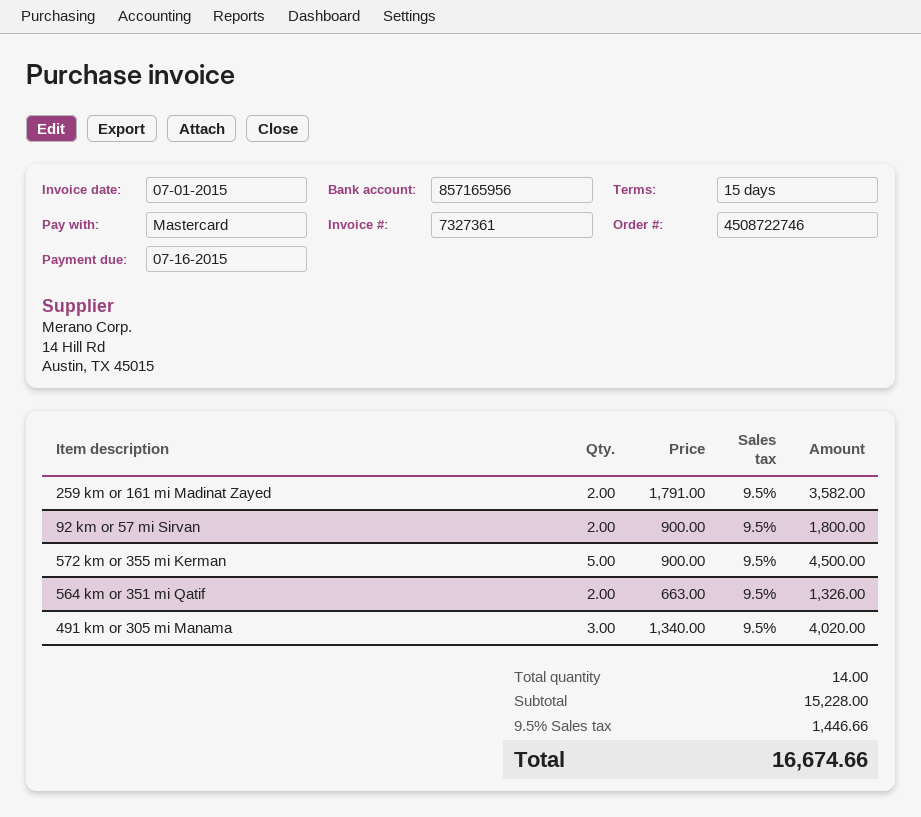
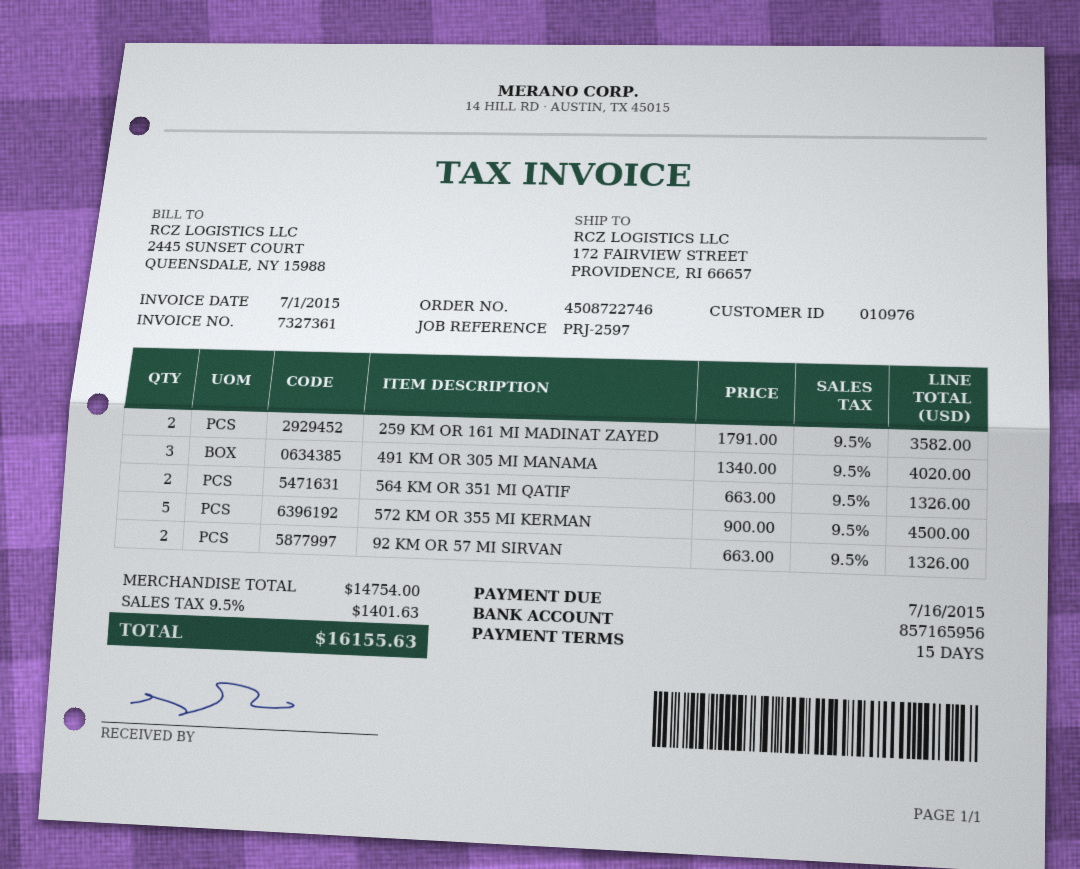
92 km or 57 mi Sirvan: 2 x 900.00 = 1800.00 -> 2 x 663.00 = 1326.00
subtotal: 15228.00 -> 14754.00
tax: 9.5% = 1446.66 -> 9.5% = 1401.63
total: 16674.66 -> 16155.63

